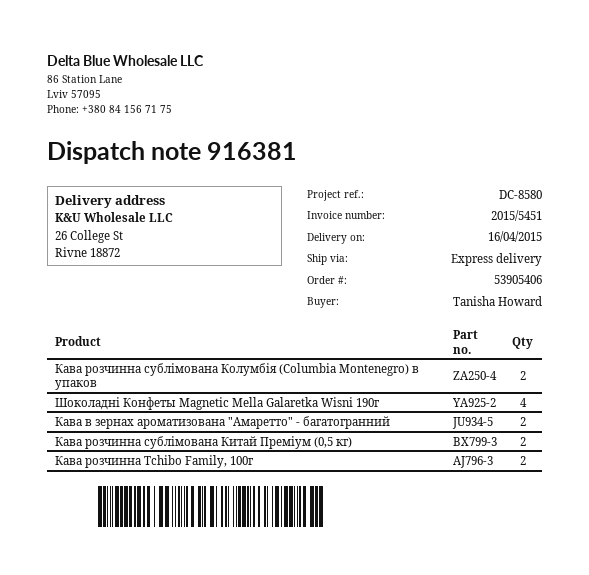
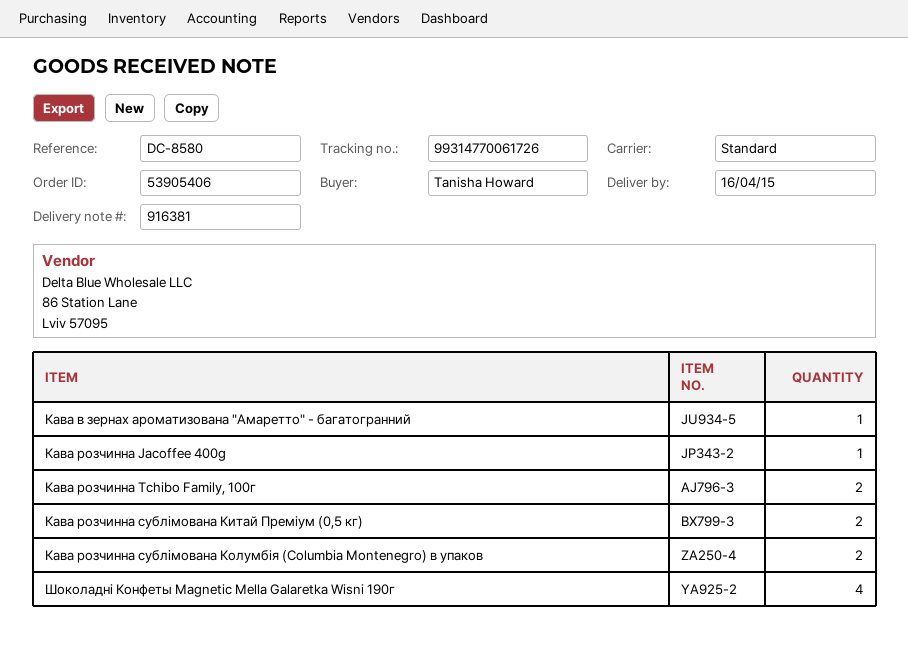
shipping method: express -> standard
Кава в зернах ароматизована "Амаретто" - багатогранний: 2 -> 1
Кава розчинна Jacoffee 400g: none -> 1

